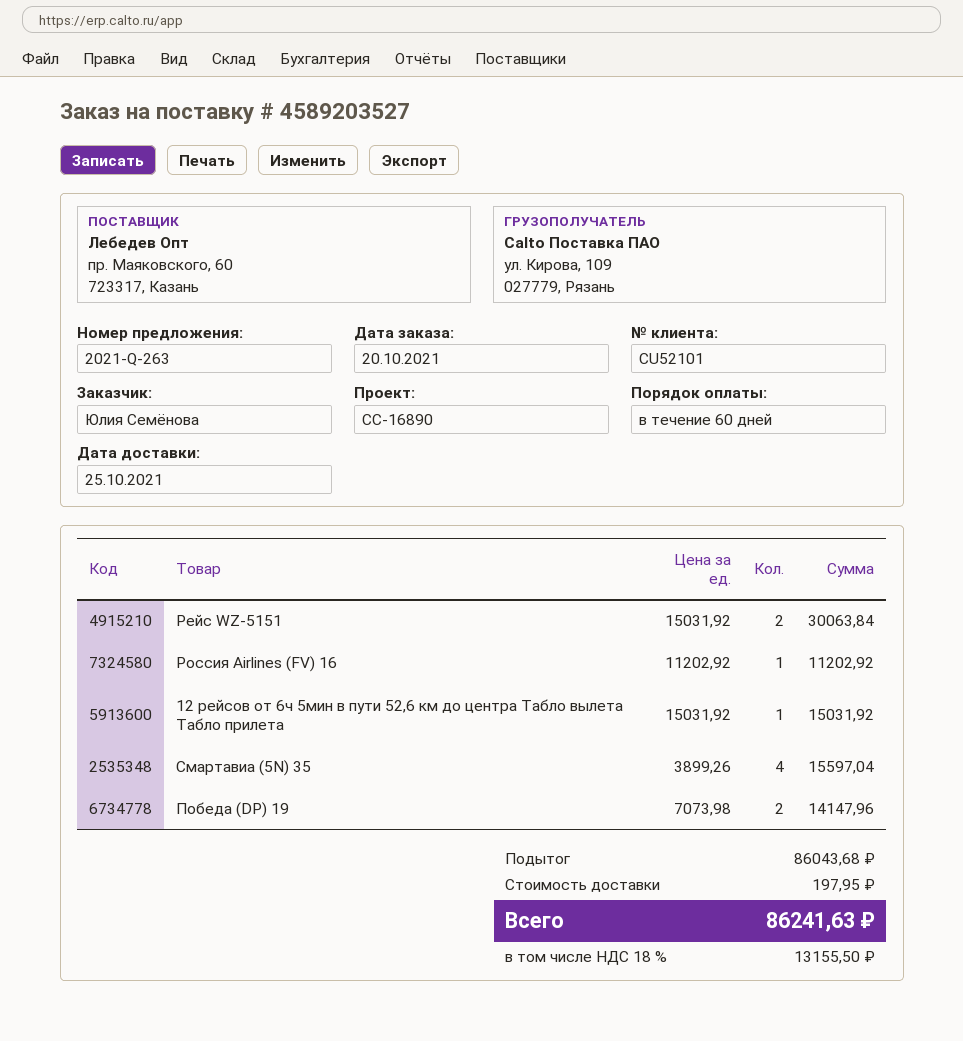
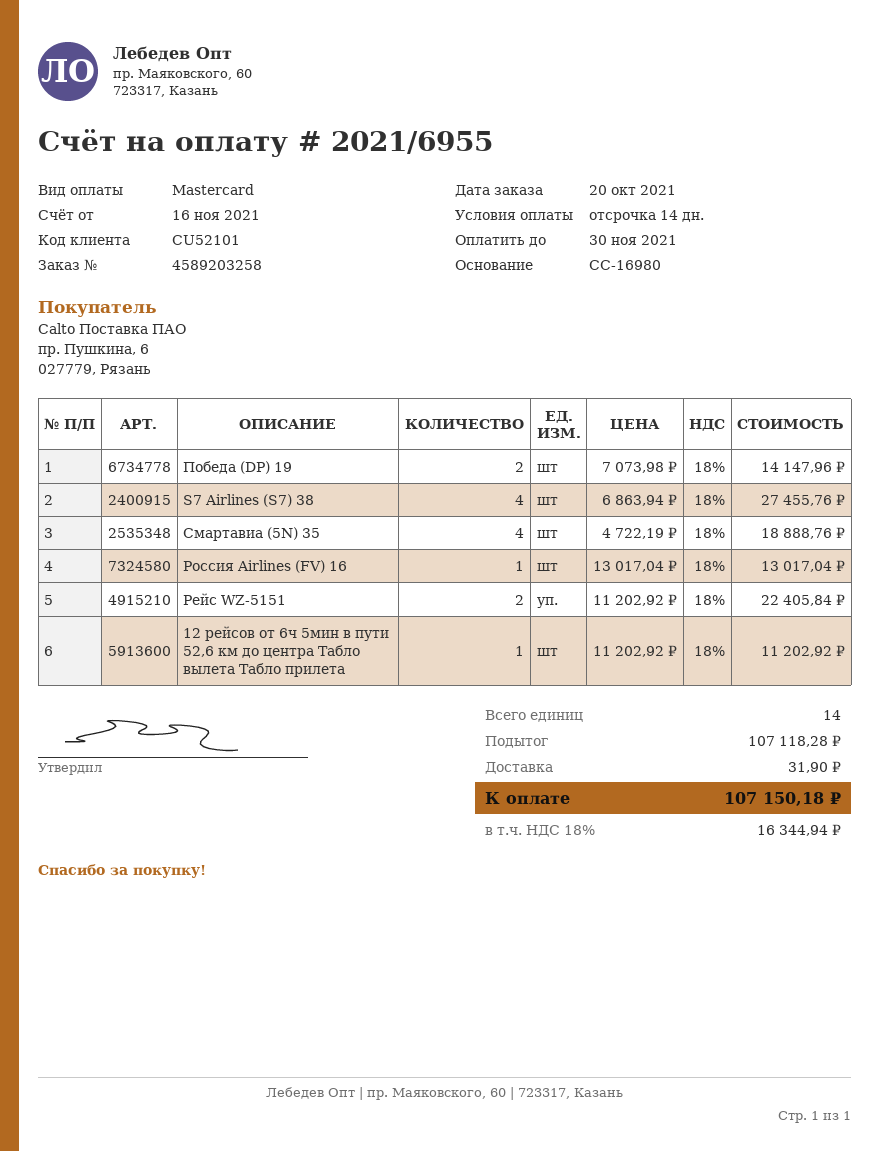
order number: 4589203527 -> 4589203258
payment terms: 60 days -> 14 days
reference: CC-16890 -> CC-16980
Рейс WZ-5151: 2 x 15031.92 = 30063.84 -> 2 x 11202.92 = 22405.84
Россия Airlines (FV) 16: 1 x 11202.92 = 11202.92 -> 1 x 13017.04 = 13017.04
12 рейсов от 6ч 5мин в пути 52,6 км до центра Табло вылета Табло прилета: 1 x 15031.92 = 15031.92 -> 1 x 11202.92 = 11202.92
Смартавиа (5N) 35: 4 x 3899.26 = 15597.04 -> 4 x 4722.19 = 18888.76
S7 Airlines (S7) 38: none -> 4 x 6863.94 = 27455.76
subtotal: 86043.68 -> 107118.28
shipping: 197.95 -> 31.90
tax: 18% = 13155.50 -> 18% = 16344.94
total: 86241.63 -> 107150.18

